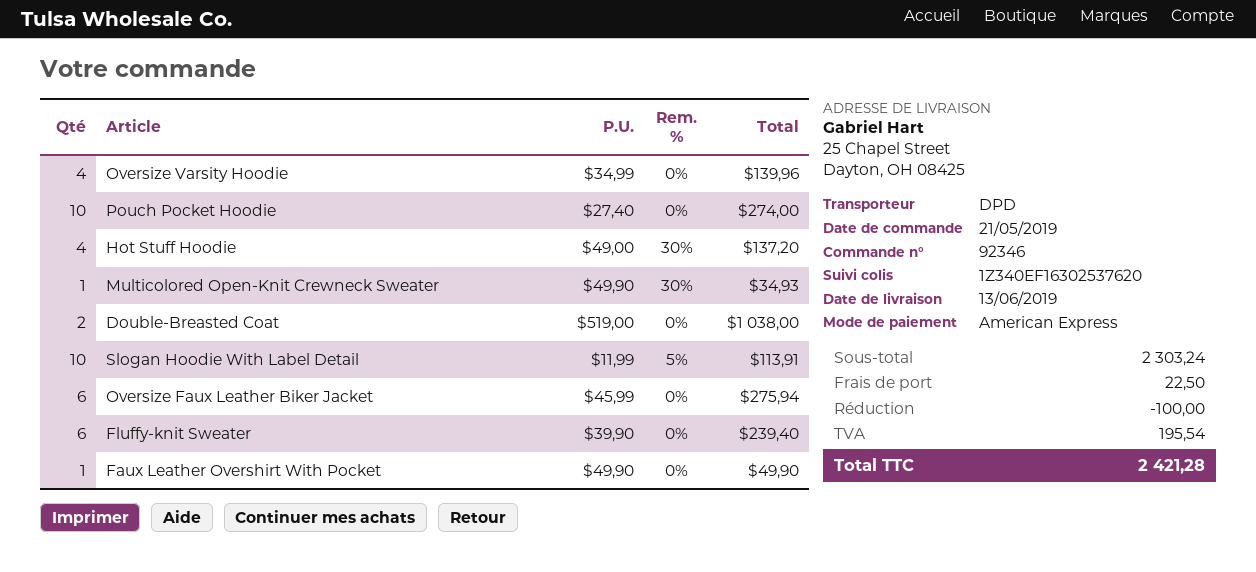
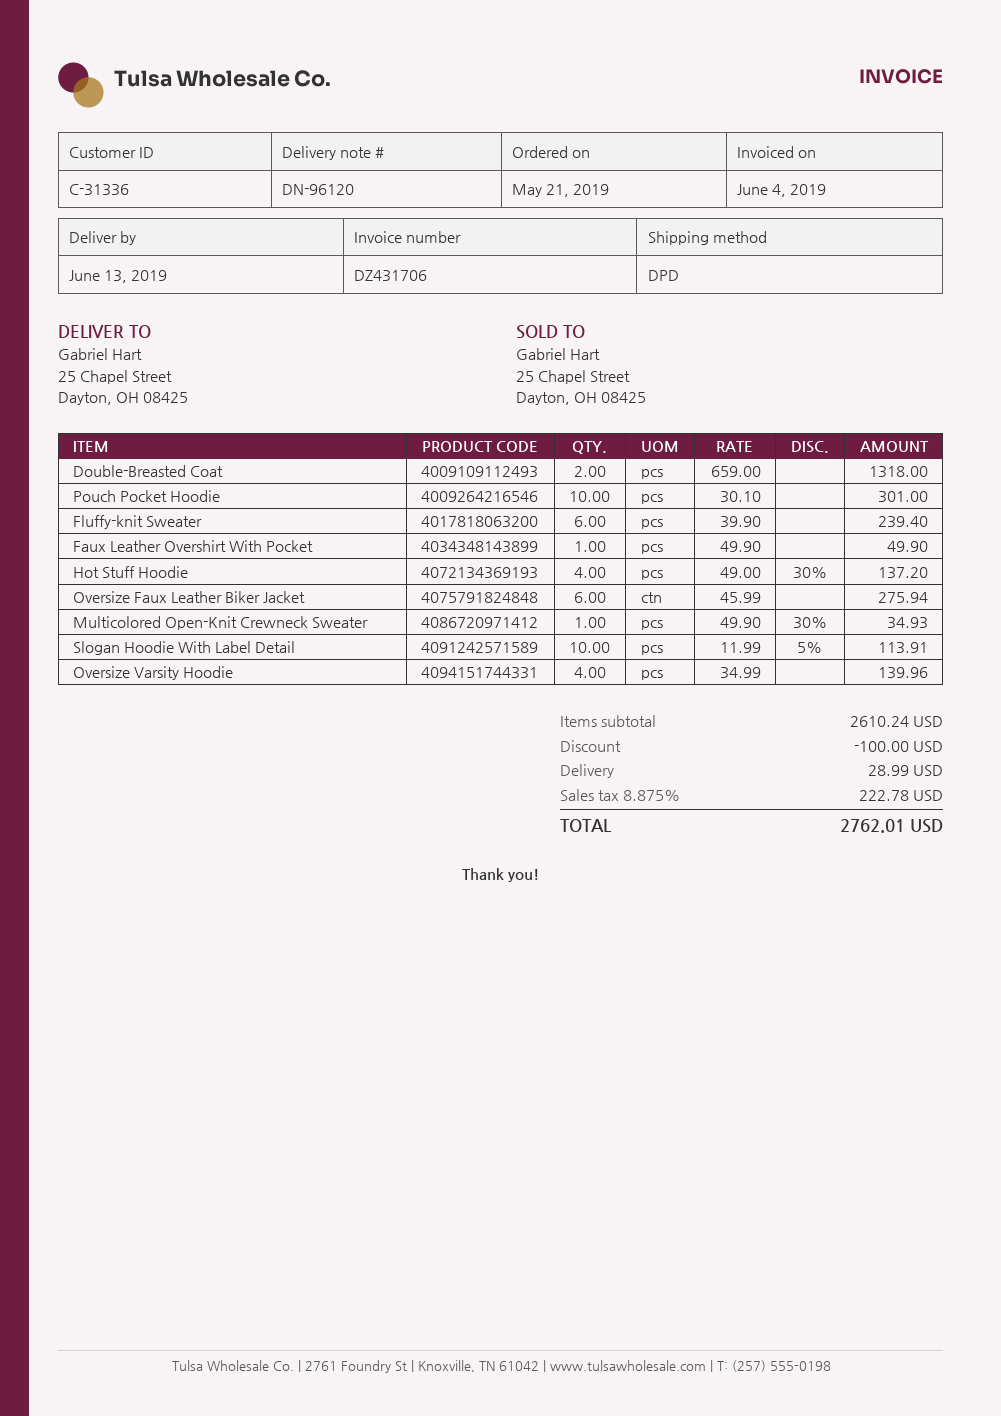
Pouch Pocket Hoodie: 10 x 27.40 = 274.00 -> 10 x 30.10 = 301.00
Double-Breasted Coat: 2 x 519.00 = 1038.00 -> 2 x 659.00 = 1318.00
subtotal: 2303.24 -> 2610.24
shipping: 22.50 -> 28.99
tax: 195.54 -> 222.78
total: 2421.28 -> 2762.01

